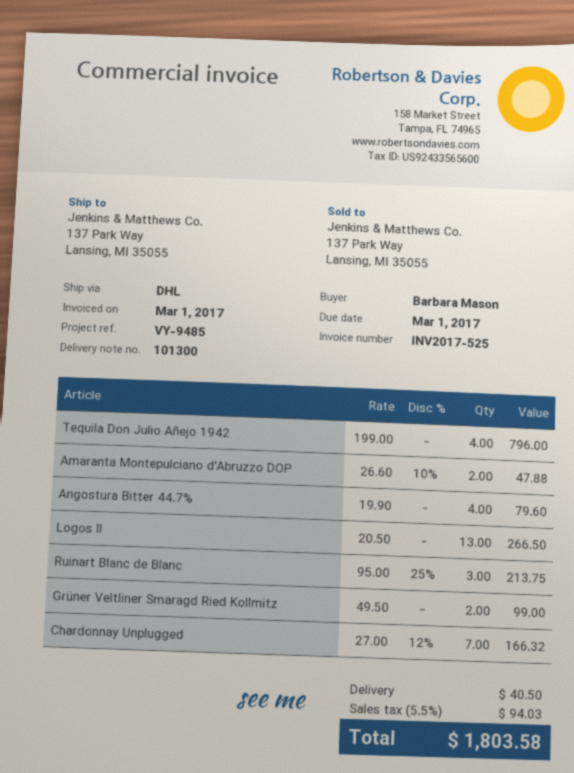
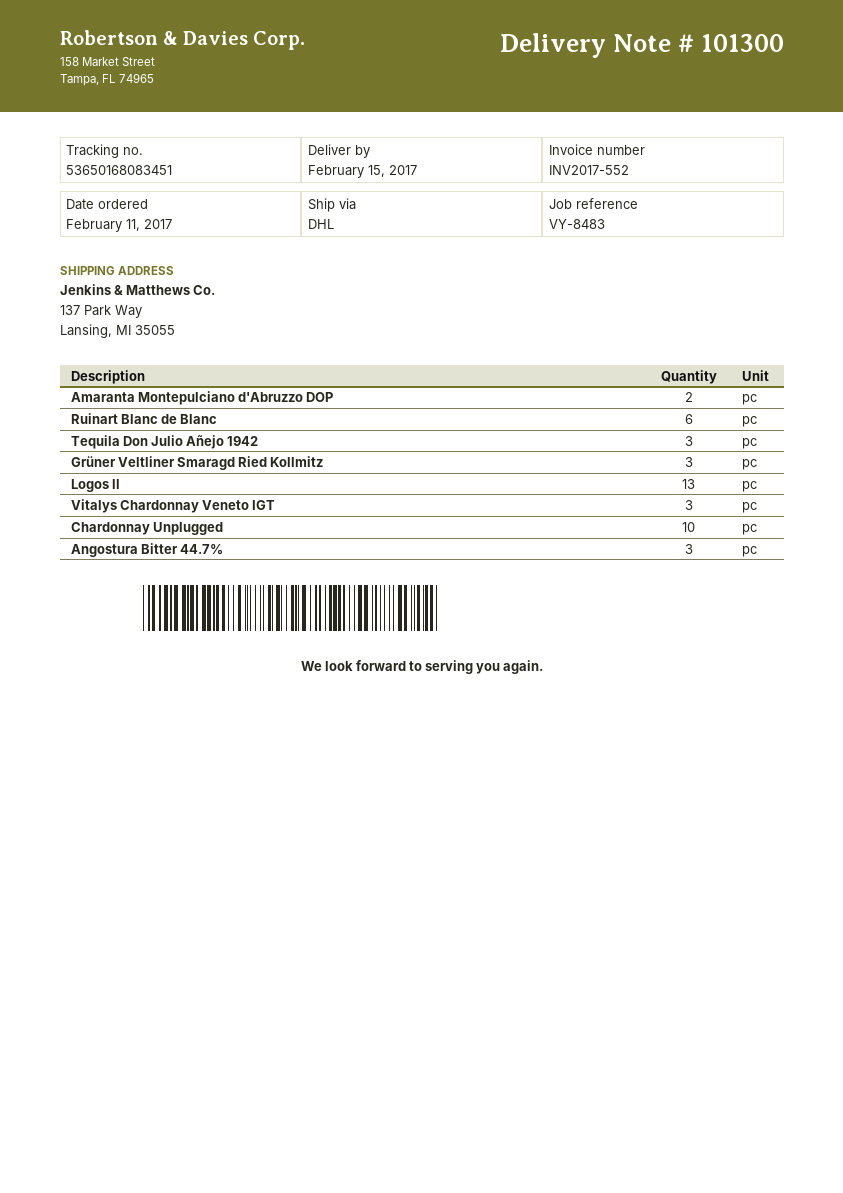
invoice number: INV2017-525 -> INV2017-552
reference: VY-9485 -> VY-8483
Tequila Don Julio Añejo 1942: 4 -> 3
Angostura Bitter 44.7%: 4 -> 3
Ruinart Blanc de Blanc: 3 -> 6
Grüner Veltliner Smaragd Ried Kollmitz: 2 -> 3
Chardonnay Unplugged: 7 -> 10
Vitalys Chardonnay Veneto IGT: none -> 3

